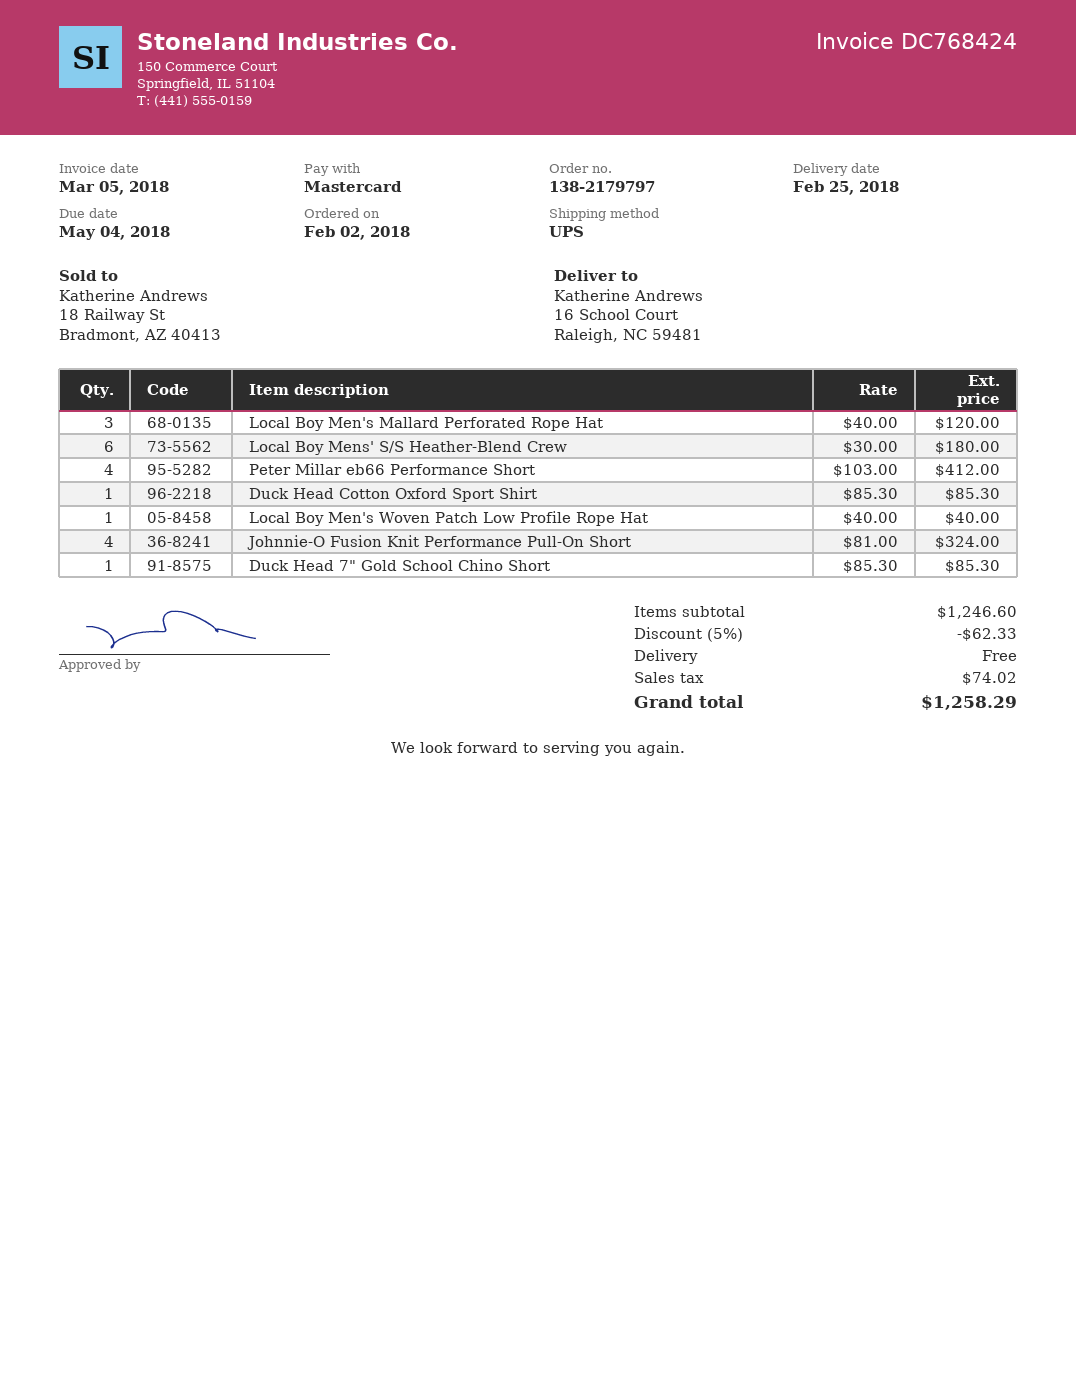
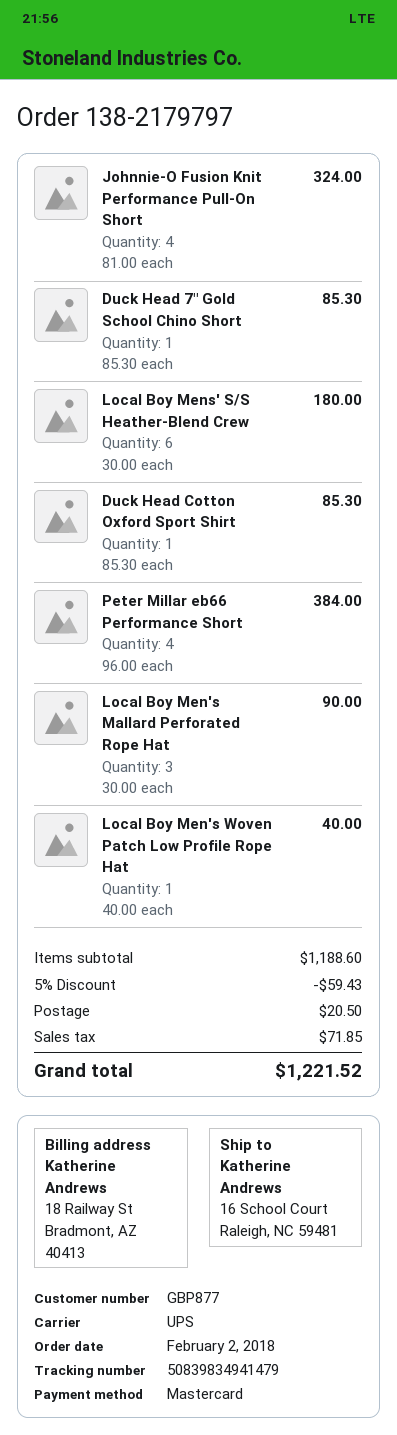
Local Boy Men's Mallard Perforated Rope Hat: 3 x 40.00 = 120.00 -> 3 x 30.00 = 90.00
Peter Millar eb66 Performance Short: 4 x 103.00 = 412.00 -> 4 x 96.00 = 384.00
subtotal: 1246.60 -> 1188.60
discount: 5% = 62.33 -> 5% = 59.43
shipping: 0.00 -> 20.50
tax: 74.02 -> 71.85
total: 1258.29 -> 1221.52

